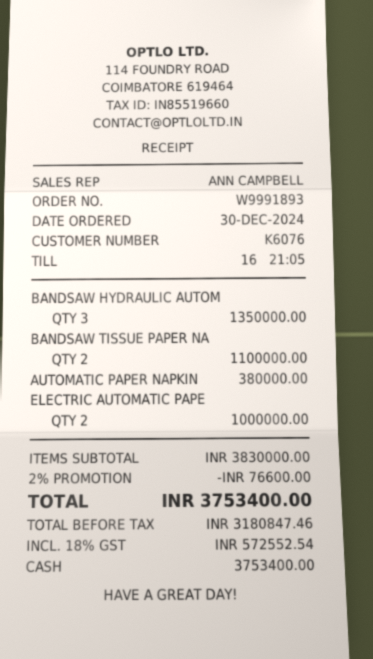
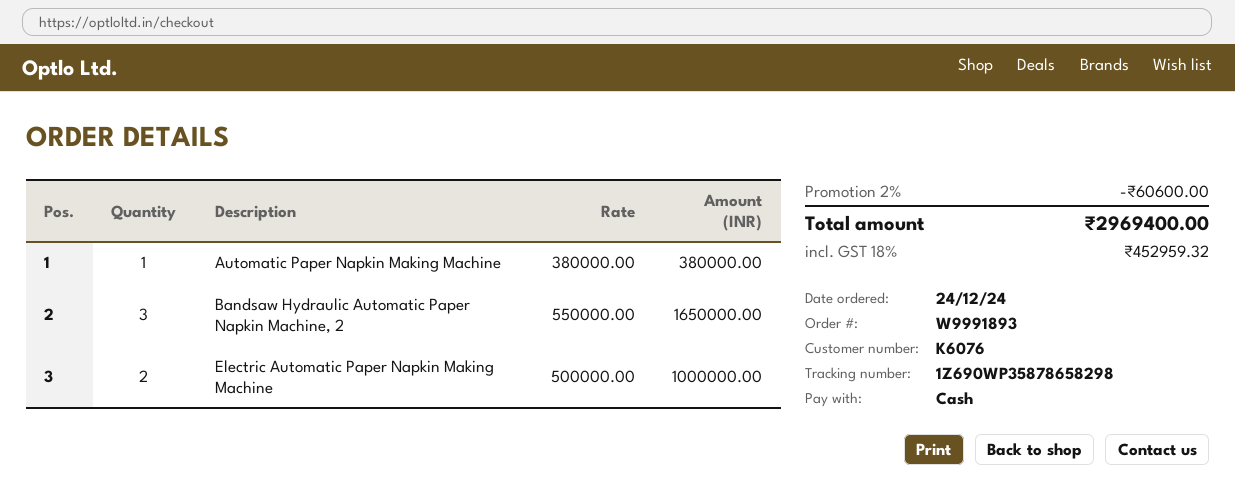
order date: 2024-12-30 -> 2024-12-24
BANDSAW HYDRAULIC AUTOM: 3 for 1350000.00 -> 3 for 1650000.00
BANDSAW TISSUE PAPER NA: 2 for 1100000.00 -> none
discount: 2% = 76600.00 -> 2% = 60600.00
tax: 18% = 572552.54 -> 18% = 452959.32
total: 3753400.00 -> 2969400.00

